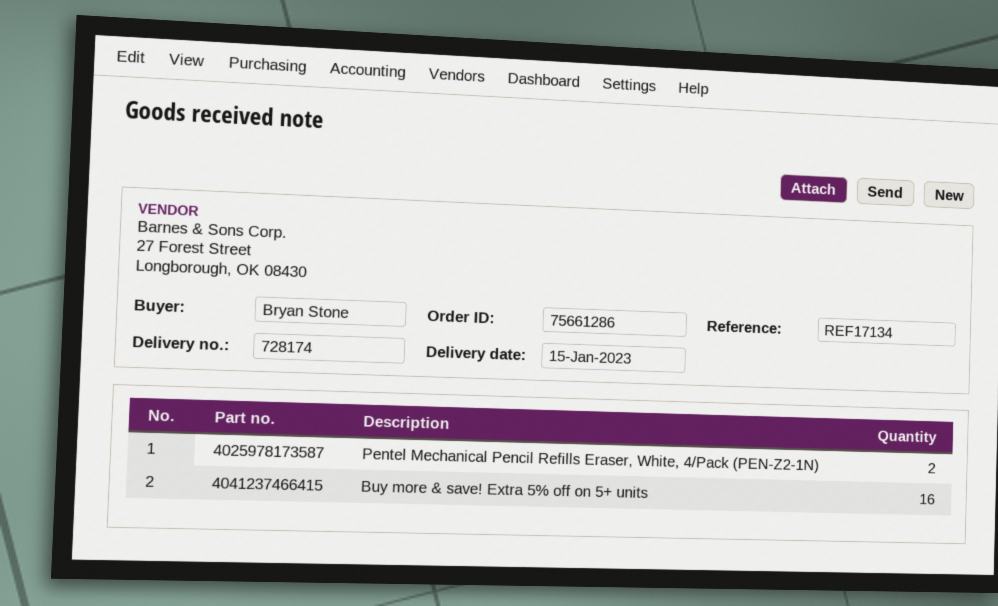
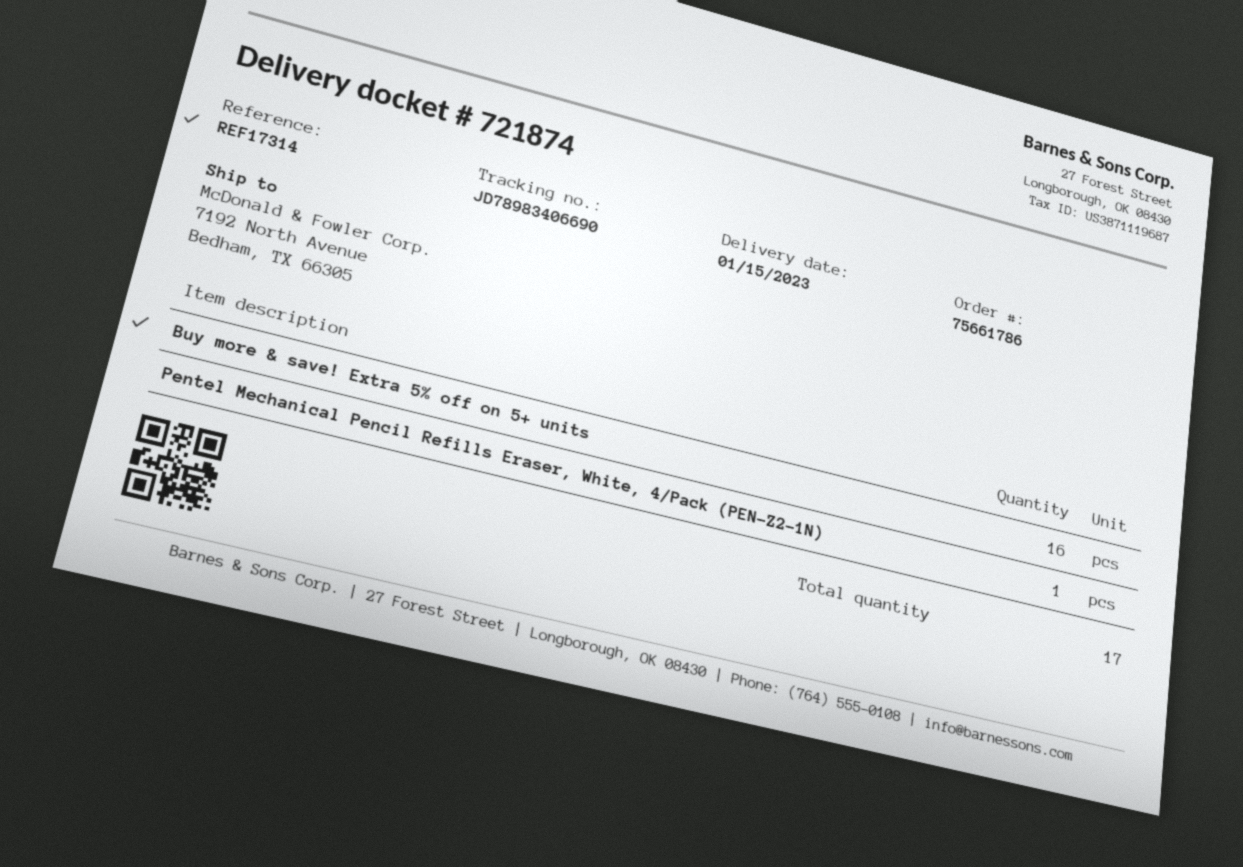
order number: 75661286 -> 75661786
delivery note number: 728174 -> 721874
reference: REF17134 -> REF17314
Pentel Mechanical Pencil Refills Eraser, White, 4/Pack (PEN-Z2-1N): 2 -> 1

